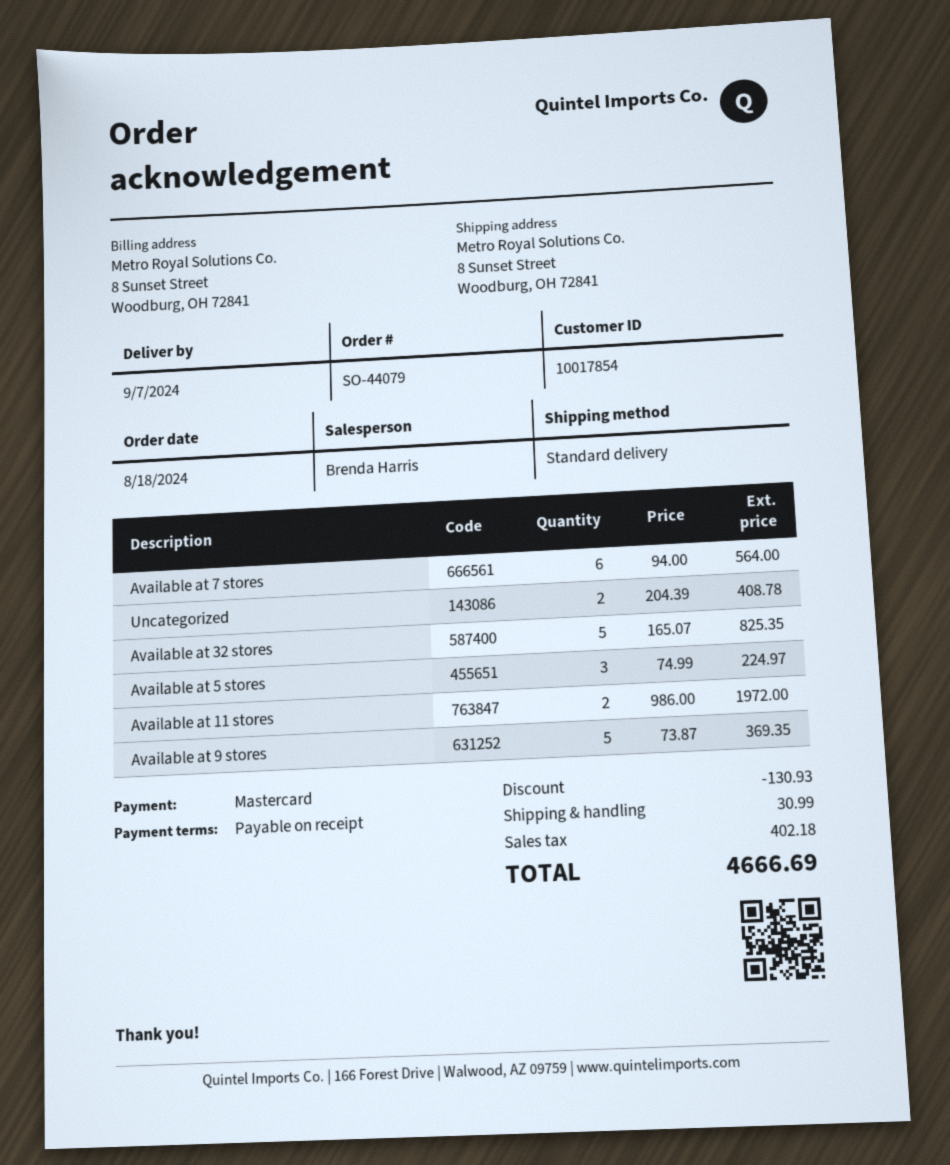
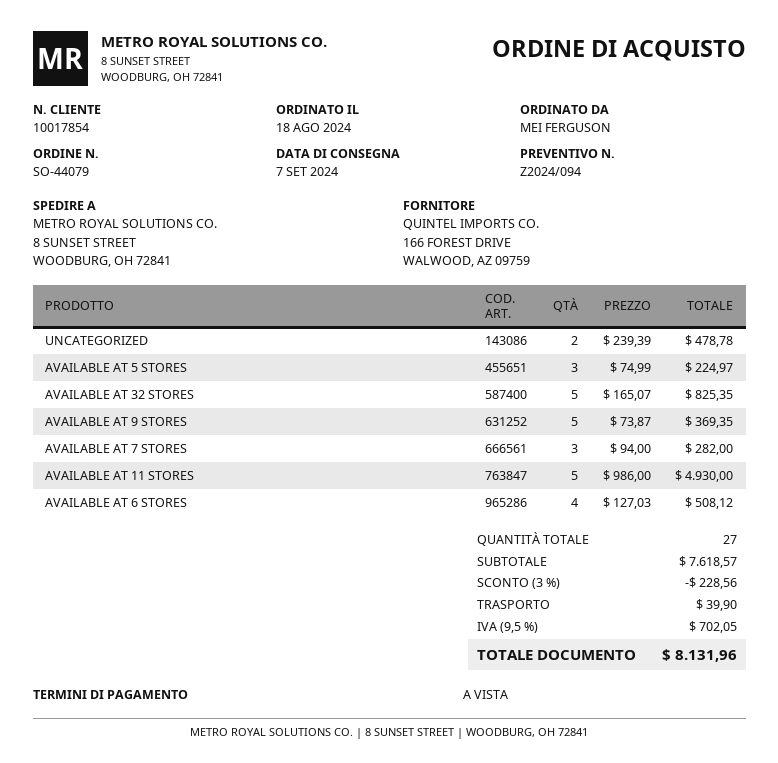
Available at 7 stores: 6 x 94.00 = 564.00 -> 3 x 94.00 = 282.00
Uncategorized: 2 x 204.39 = 408.78 -> 2 x 239.39 = 478.78
Available at 11 stores: 2 x 986.00 = 1972.00 -> 5 x 986.00 = 4930.00
AVAILABLE AT 6 STORES: none -> 4 x 127.03 = 508.12
discount: 130.93 -> 228.56
shipping: 30.99 -> 39.90
tax: 402.18 -> 702.05
total: 4666.69 -> 8131.96

